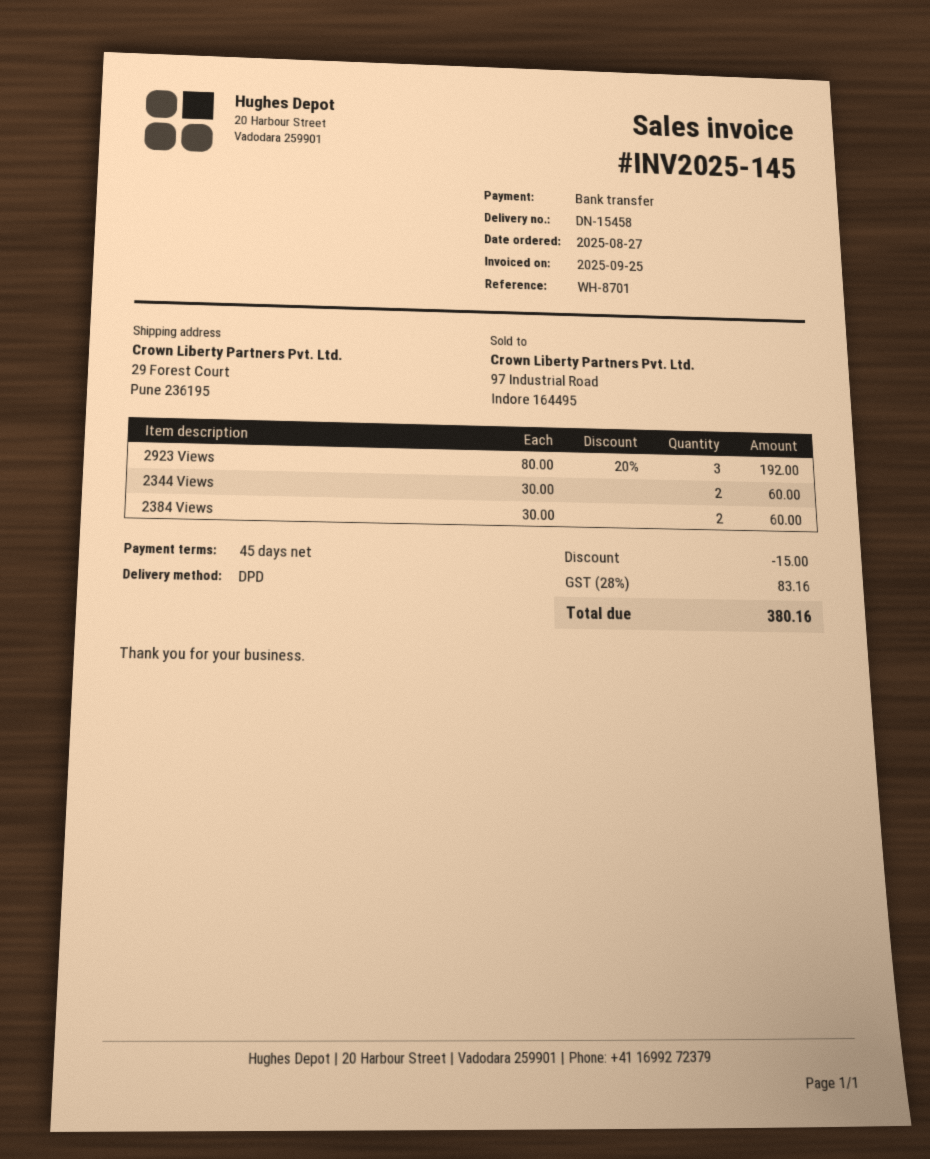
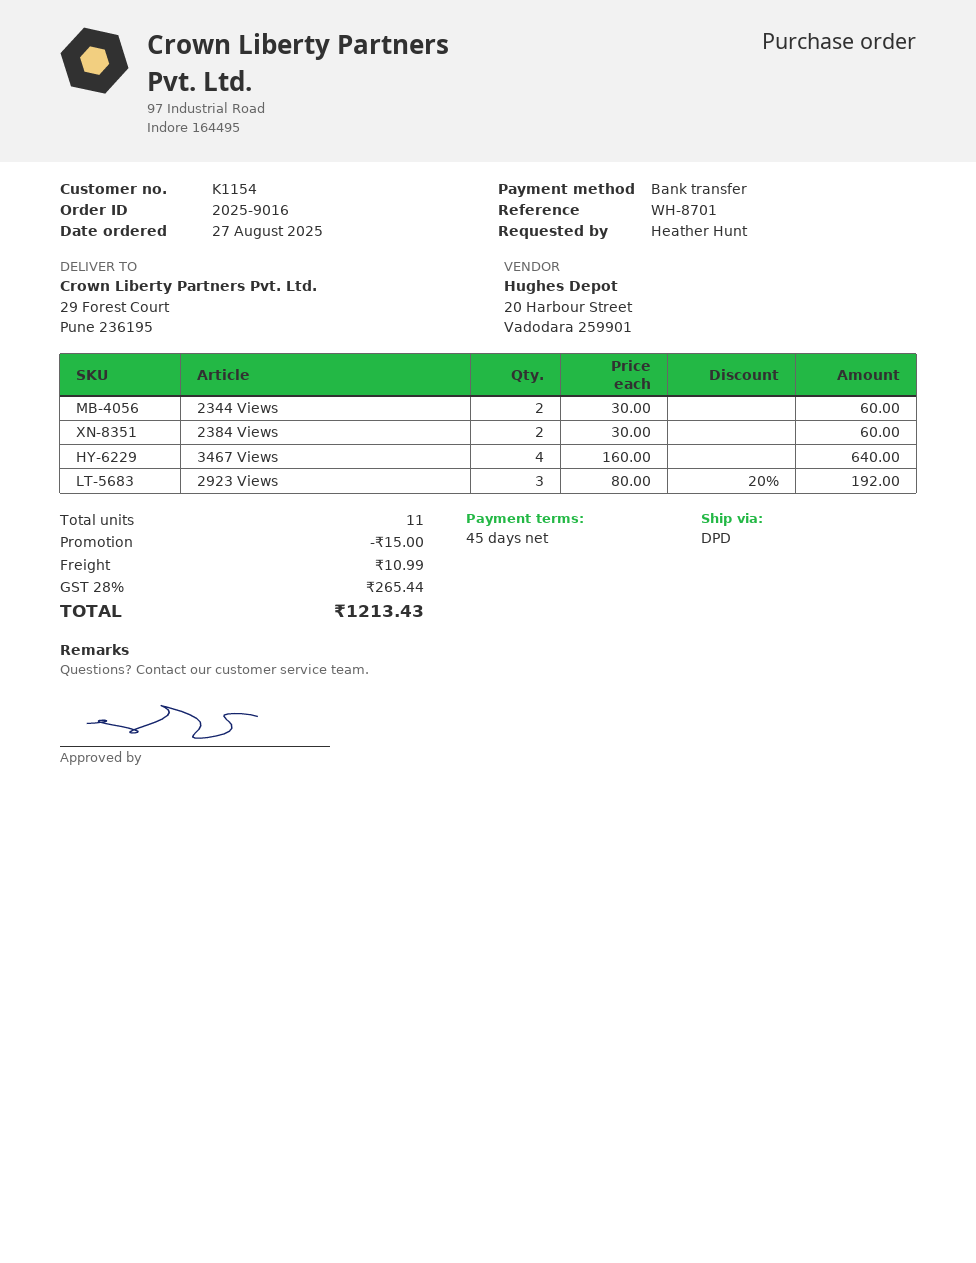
3467 Views: none -> 4 x 160.00 = 640.00
shipping: none -> 10.99
tax: 28% = 83.16 -> 28% = 265.44
total: 380.16 -> 1213.43

